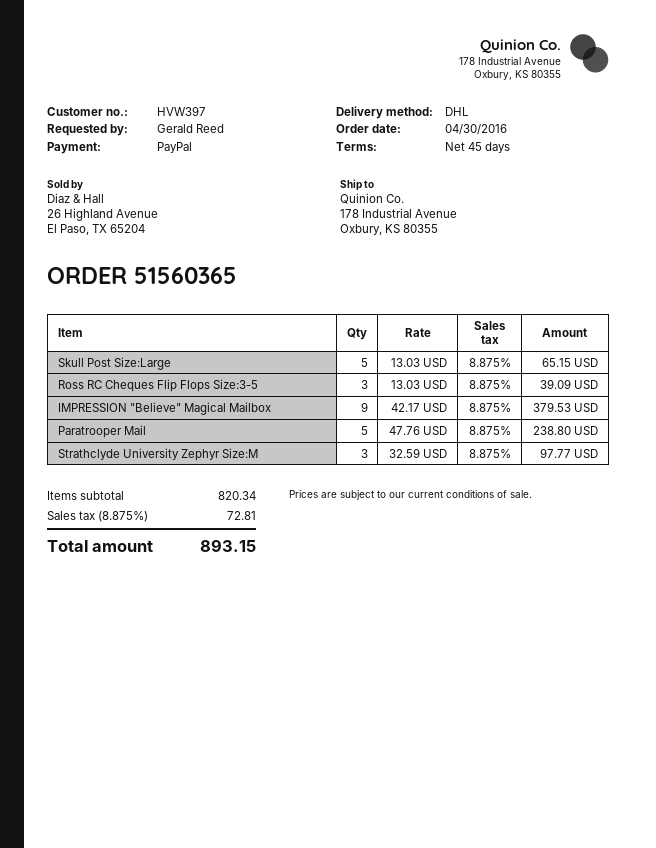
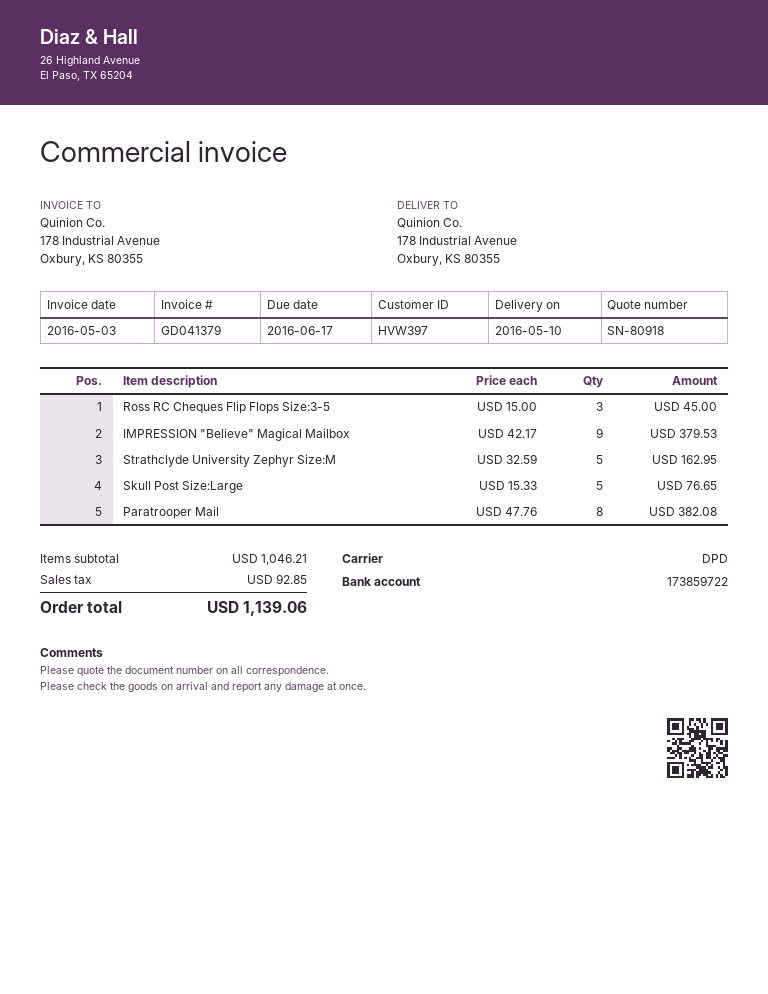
shipping method: DHL -> DPD
Skull Post Size:Large: 5 x 13.03 = 65.15 -> 5 x 15.33 = 76.65
Ross RC Cheques Flip Flops Size:3-5: 3 x 13.03 = 39.09 -> 3 x 15.00 = 45.00
Paratrooper Mail: 5 x 47.76 = 238.80 -> 8 x 47.76 = 382.08
Strathclyde University Zephyr Size:M: 3 x 32.59 = 97.77 -> 5 x 32.59 = 162.95
subtotal: 820.34 -> 1046.21
tax: 72.81 -> 92.85
total: 893.15 -> 1139.06

